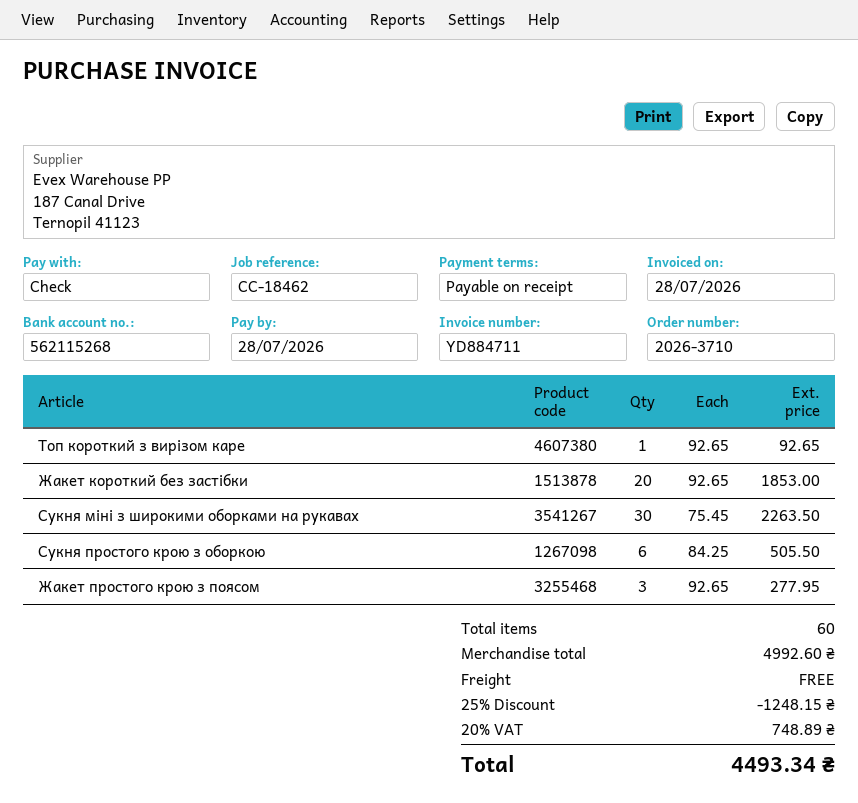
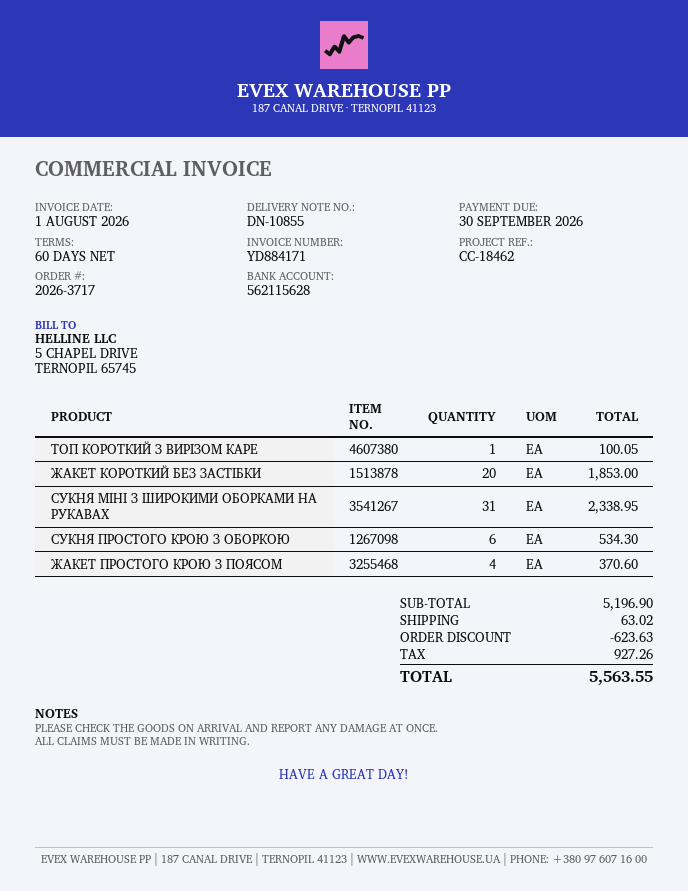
order number: 2026-3710 -> 2026-3717
invoice number: YD884711 -> YD884171
invoice date: 2026-07-28 -> 2026-08-01
payment terms: on receipt -> 60 days
due date: 2026-07-28 -> 2026-09-30
bank account: 562115268 -> 562115628
Топ короткий з вирізом каре: 1 for 92.65 -> 1 for 100.05
Сукня міні з широкими оборками на рукавах: 30 for 2263.50 -> 31 for 2338.95
Сукня простого крою з оборкою: 6 for 505.50 -> 6 for 534.30
Жакет простого крою з поясом: 3 for 277.95 -> 4 for 370.60
subtotal: 4992.60 -> 5196.90
discount: 1248.15 -> 623.63
shipping: 0.00 -> 63.02
tax: 748.89 -> 927.26
total: 4493.34 -> 5563.55

